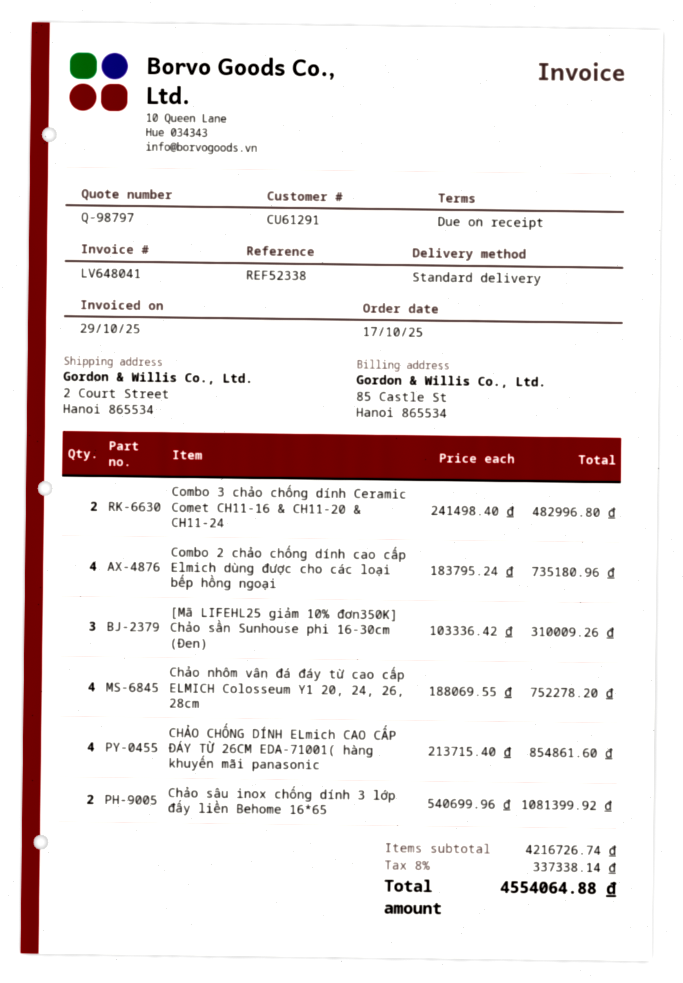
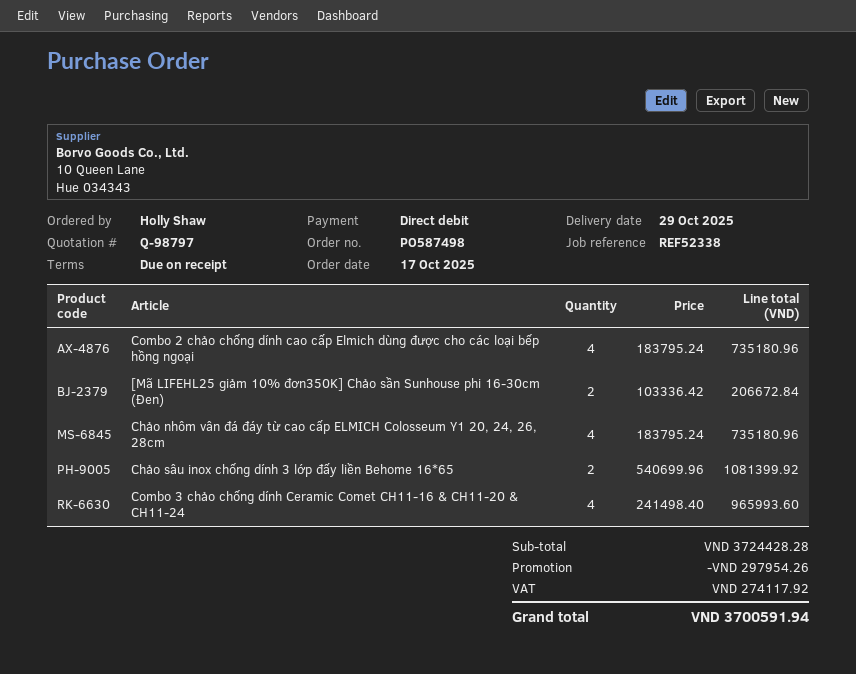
Combo 3 chảo chống dính Ceramic Comet CH11-16 & CH11-20 & CH11-24: 2 x 241498.40 = 482996.80 -> 4 x 241498.40 = 965993.60
[Mã LIFEHL25 giảm 10% đơn350K] Chảo sần Sunhouse phi 16-30cm (Đen): 3 x 103336.42 = 310009.26 -> 2 x 103336.42 = 206672.84
Chảo nhôm vân đá đáy từ cao cấp ELMICH Colosseum Y1 20, 24, 26, 28cm: 4 x 188069.55 = 752278.20 -> 4 x 183795.24 = 735180.96
CHẢO CHỐNG DÍNH ELmich CAO CẤP ĐÁY TỪ 26CM EDA-71001( hàng khuyến mãi panasonic: 4 x 213715.40 = 854861.60 -> none
subtotal: 4216726.74 -> 3724428.28
discount: none -> 297954.26
tax: 337338.14 -> 274117.92
total: 4554064.88 -> 3700591.94

